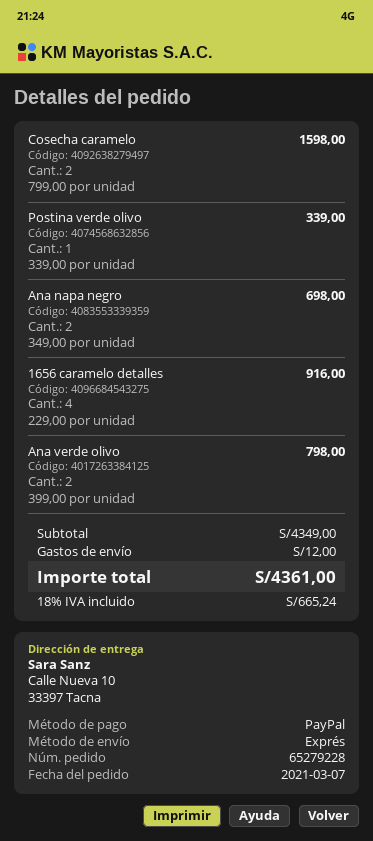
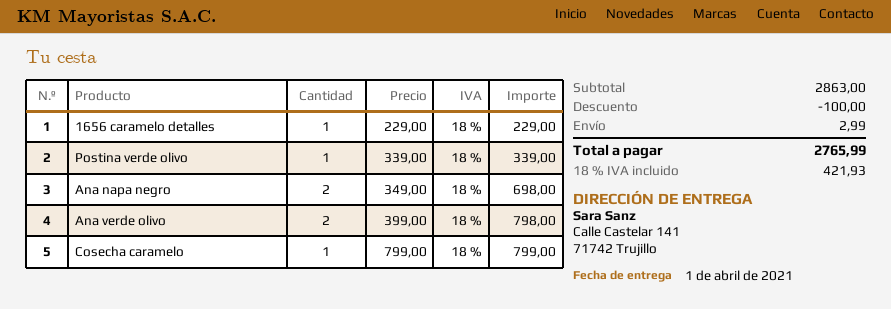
ship to: Calle Nueva 10, 33397 Tacna -> Calle Castelar 141, 71742 Trujillo
Cosecha caramelo: 2 x 799.00 = 1598.00 -> 1 x 799.00 = 799.00
1656 caramelo detalles: 4 x 229.00 = 916.00 -> 1 x 229.00 = 229.00
subtotal: 4349.00 -> 2863.00
discount: none -> 100.00
shipping: 12.00 -> 2.99
tax: 18% = 665.24 -> 18% = 421.93
total: 4361.00 -> 2765.99

